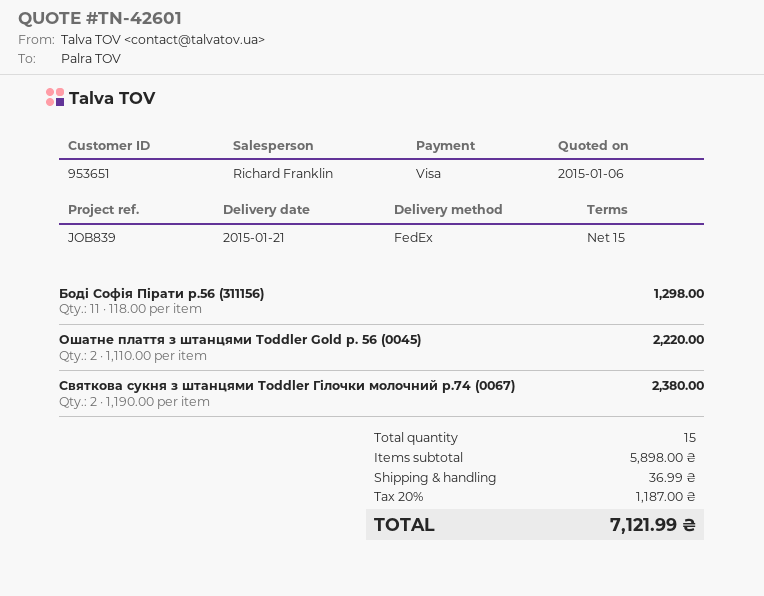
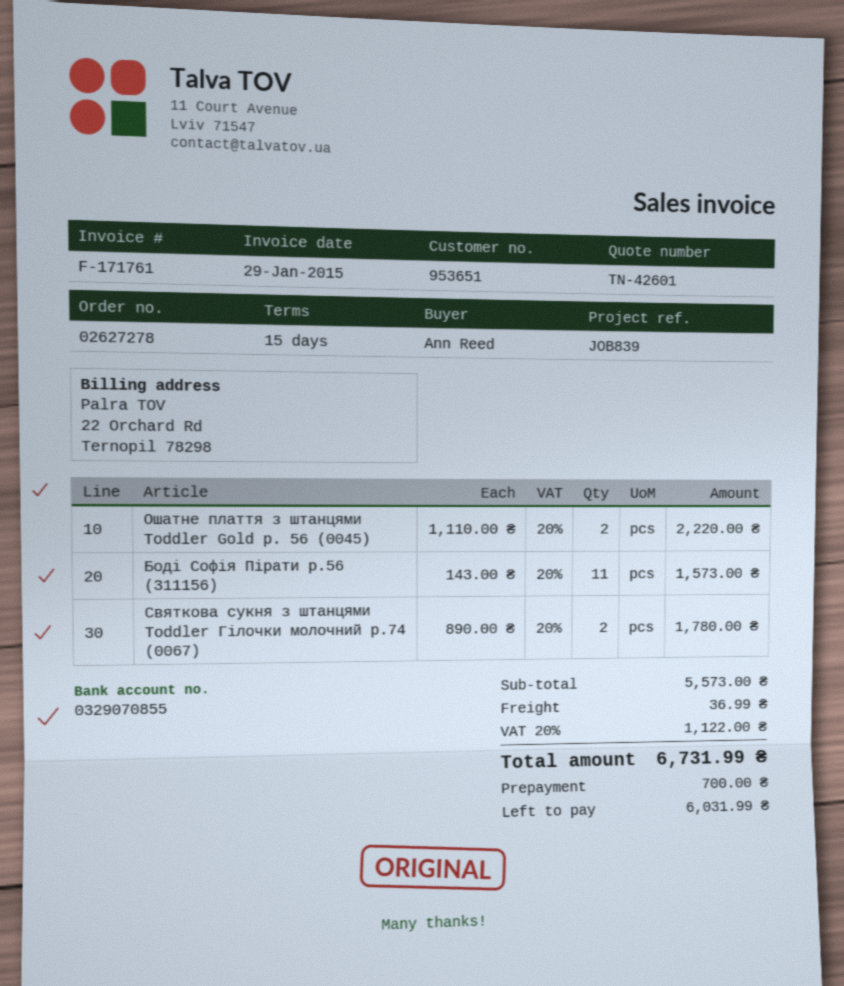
Боді Софія Пірати р.56 (311156): 11 x 118.00 = 1298.00 -> 11 x 143.00 = 1573.00
Святкова сукня з штанцями Toddler Гілочки молочний р.74 (0067): 2 x 1190.00 = 2380.00 -> 2 x 890.00 = 1780.00
subtotal: 5898.00 -> 5573.00
tax: 20% = 1187.00 -> 20% = 1122.00
total: 7121.99 -> 6731.99

